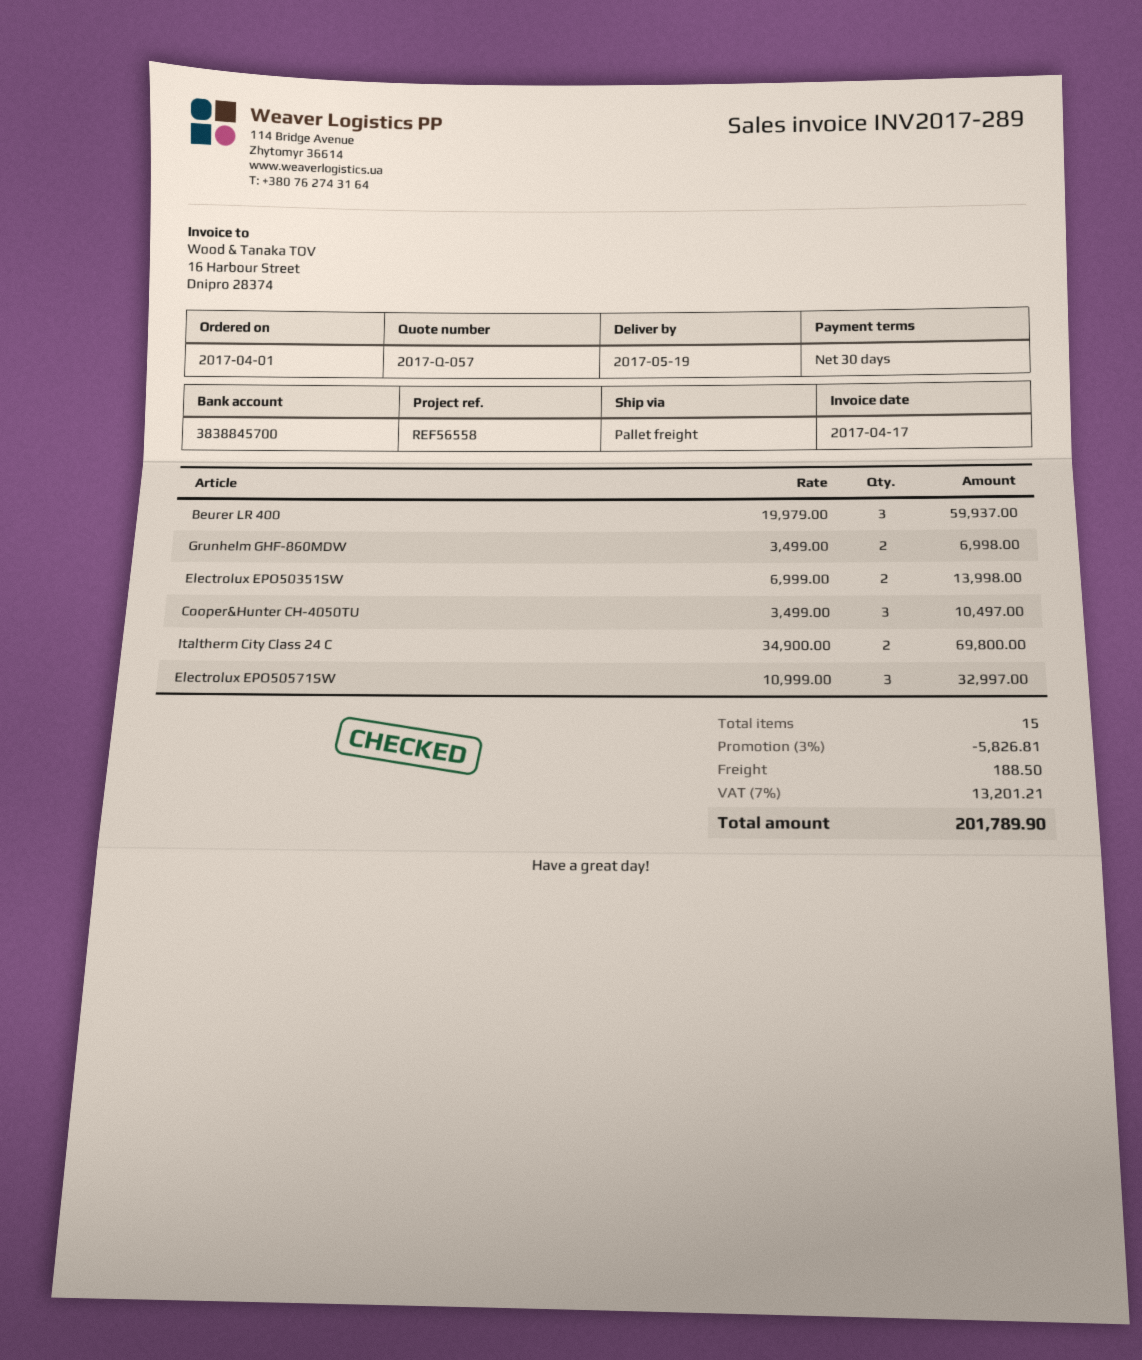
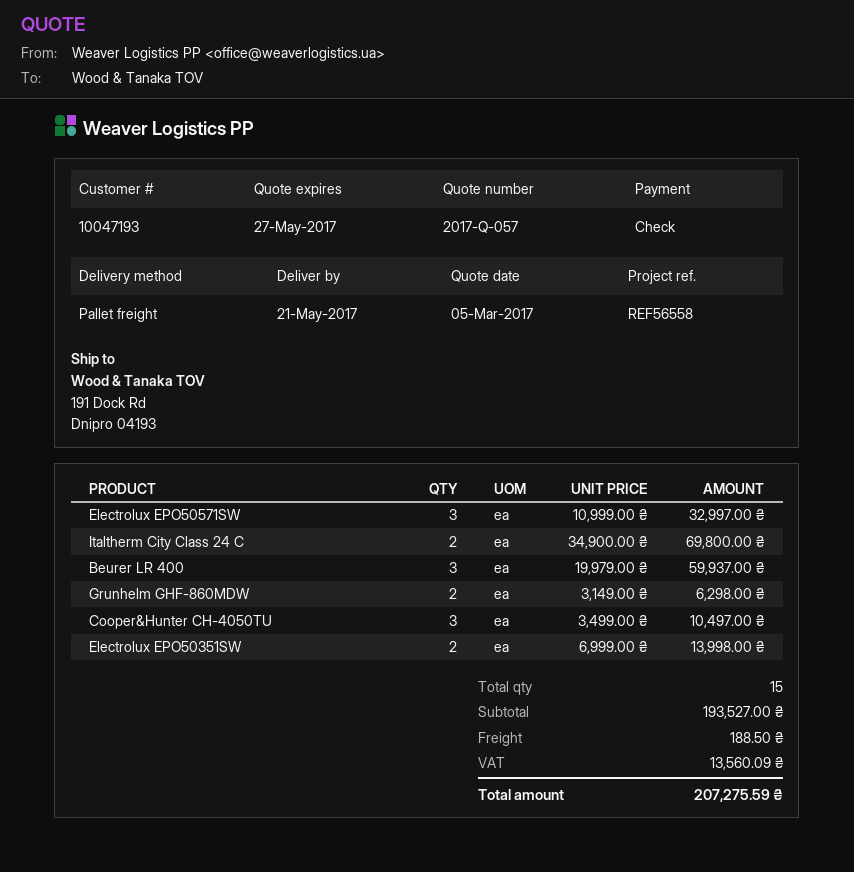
delivery date: 2017-05-19 -> 2017-05-21
Grunhelm GHF-860MDW: 2 x 3499.00 = 6998.00 -> 2 x 3149.00 = 6298.00
discount: 3% = 5826.81 -> none
tax: 13201.21 -> 13560.09
total: 201789.90 -> 207275.59

